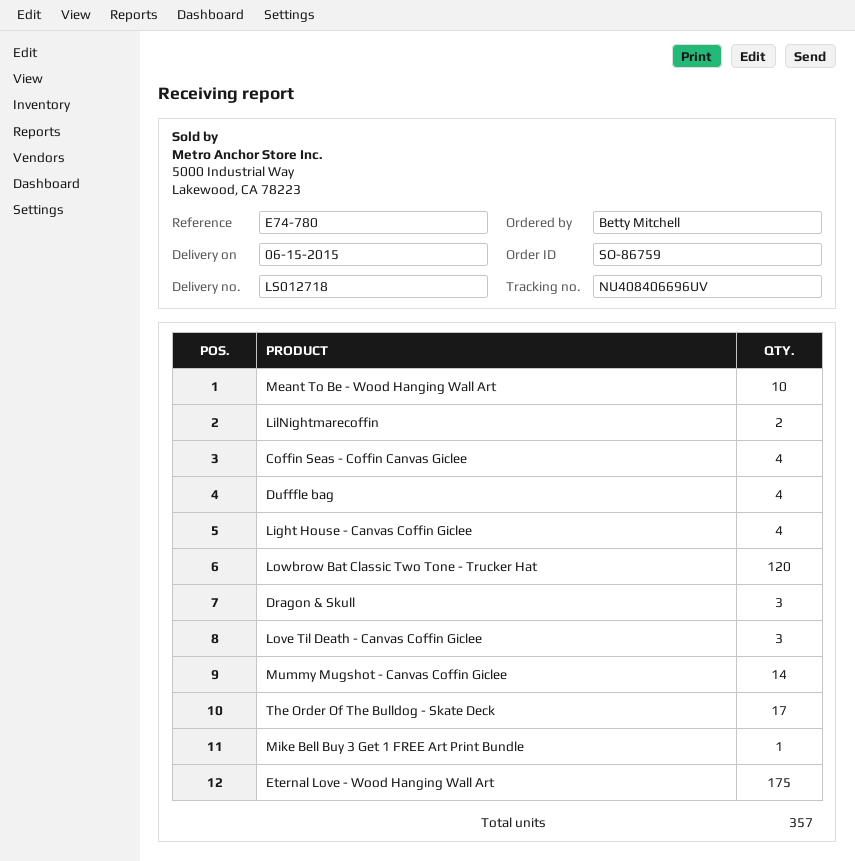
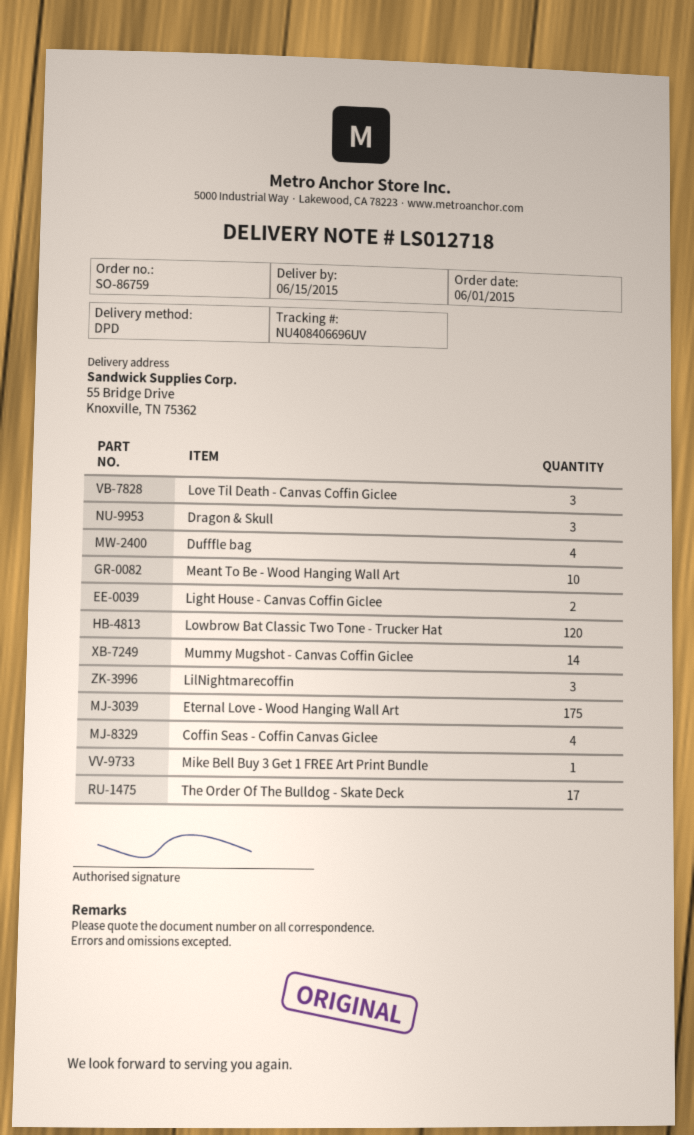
LilNightmarecoffin: 2 -> 3
Light House - Canvas Coffin Giclee: 4 -> 2

